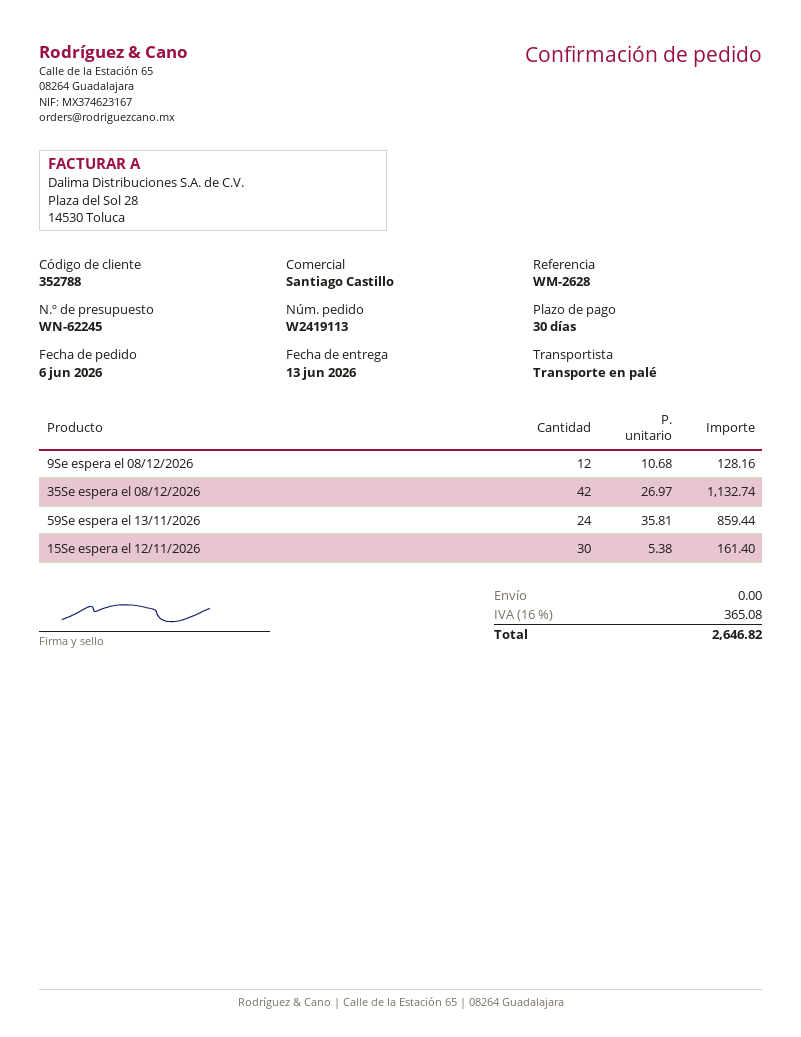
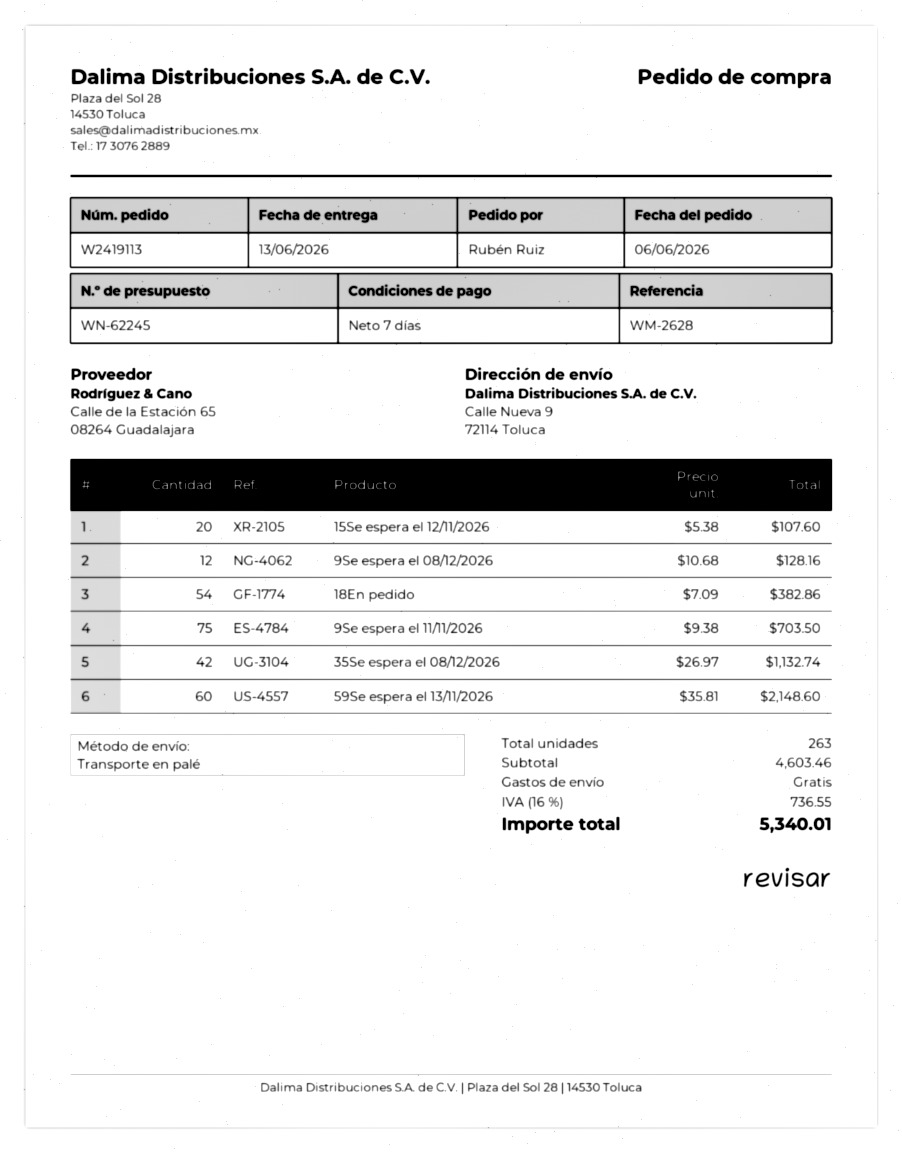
payment terms: 30 days -> 7 days
59Se espera el 13/11/2026: 24 x 35.81 = 859.44 -> 60 x 35.81 = 2148.60
15Se espera el 12/11/2026: 30 x 5.38 = 161.40 -> 20 x 5.38 = 107.60
18En pedido: none -> 54 x 7.09 = 382.86
9Se espera el 11/11/2026: none -> 75 x 9.38 = 703.50
tax: 16% = 365.08 -> 16% = 736.55
total: 2646.82 -> 5340.01

